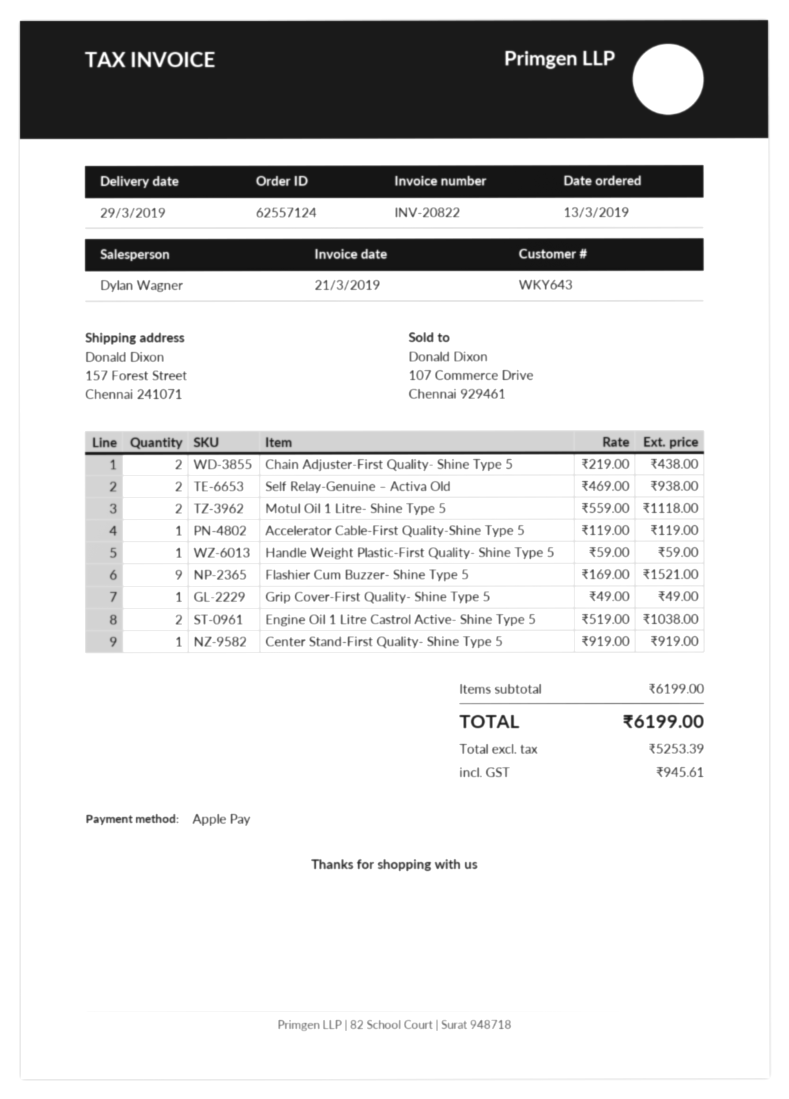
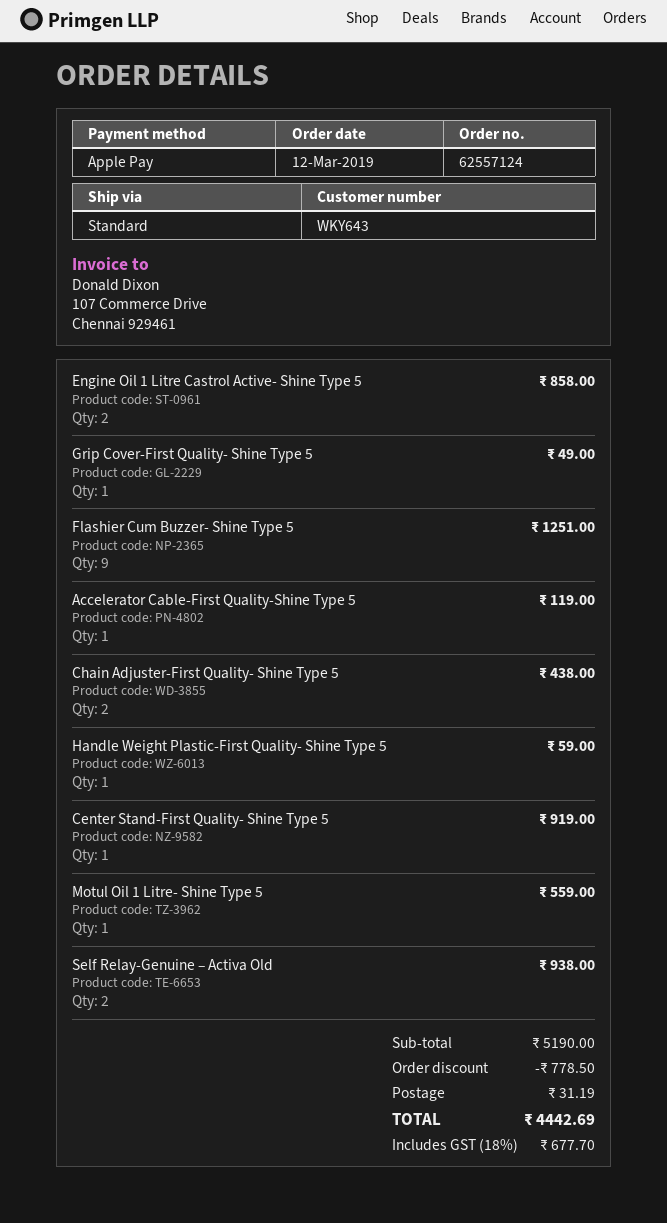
order date: 2019-03-13 -> 2019-03-12
Motul Oil 1 Litre- Shine Type 5: 2 for 1118.00 -> 1 for 559.00
Flashier Cum Buzzer- Shine Type 5: 9 for 1521.00 -> 9 for 1251.00
Engine Oil 1 Litre Castrol Active- Shine Type 5: 2 for 1038.00 -> 2 for 858.00
subtotal: 6199.00 -> 5190.00
discount: none -> 778.50
shipping: none -> 31.19
tax: 945.61 -> 677.70
total: 6199.00 -> 4442.69

